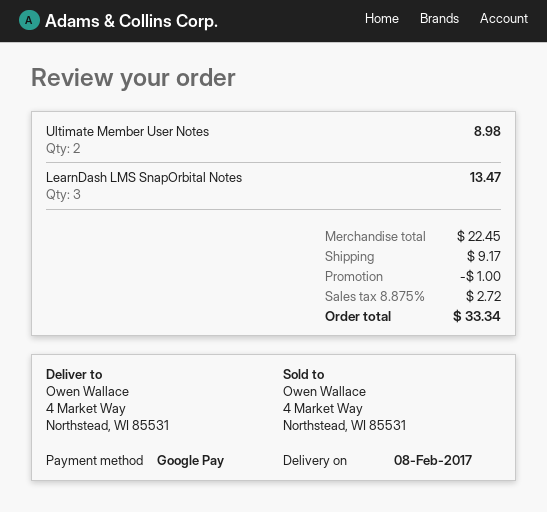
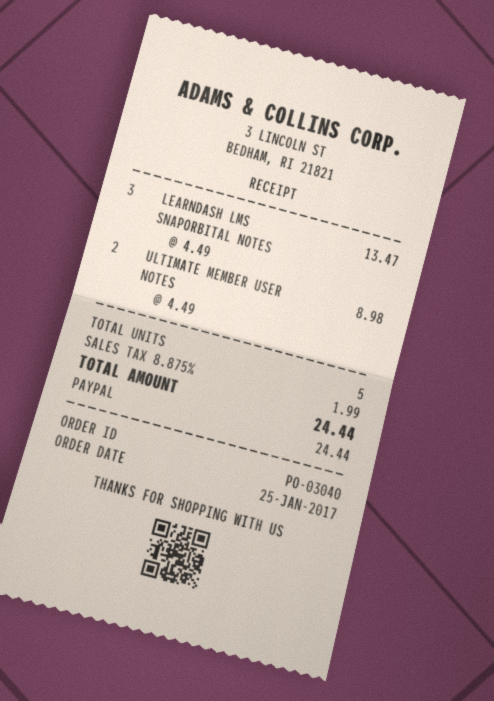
payment method: Google Pay -> PayPal
discount: 1.00 -> none
shipping: 9.17 -> none
tax: 8.875% = 2.72 -> 8.875% = 1.99
total: 33.34 -> 24.44

